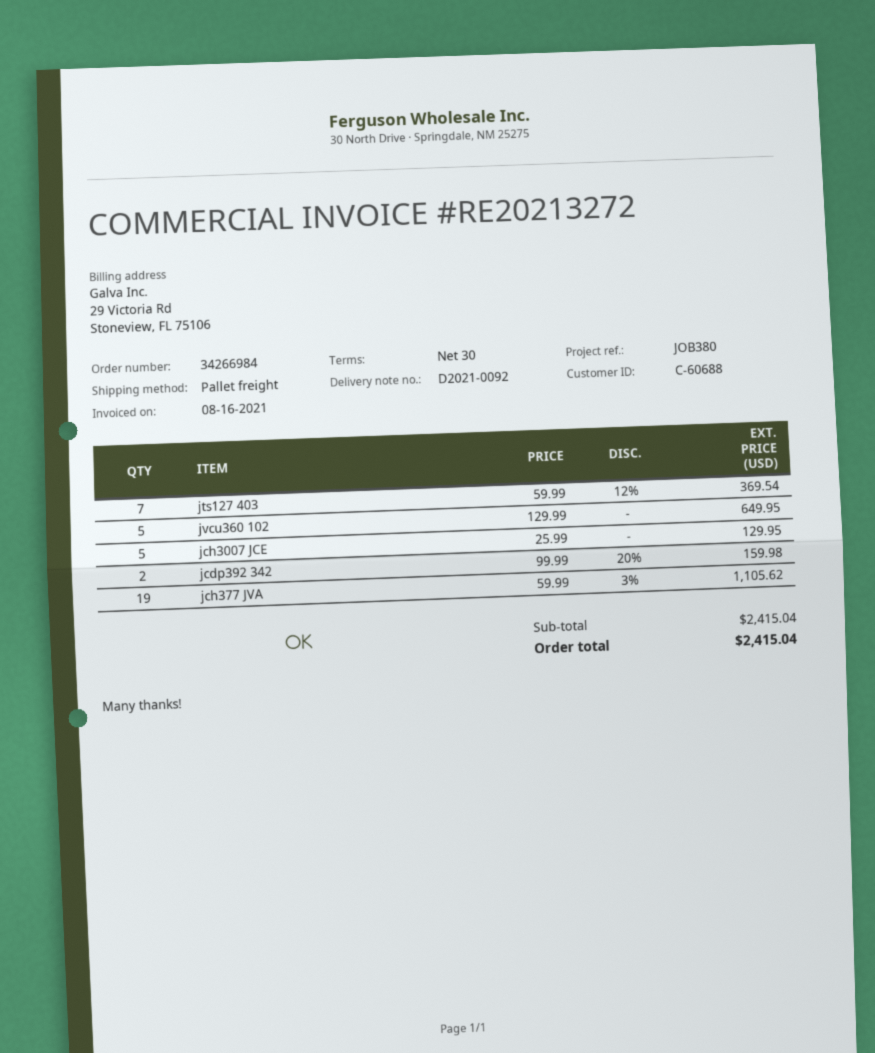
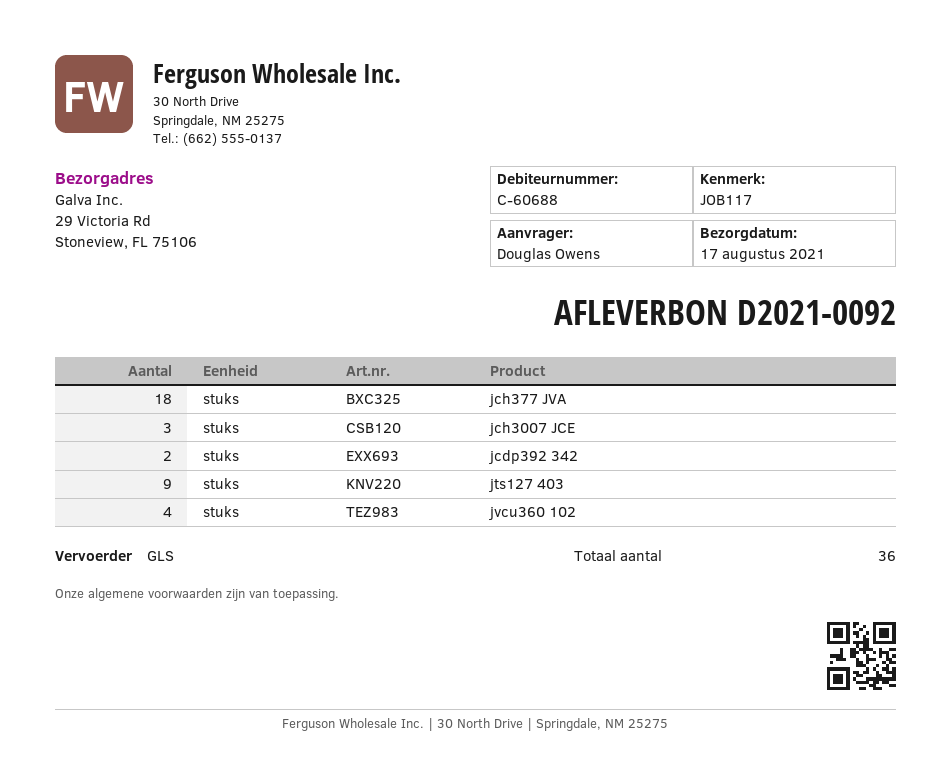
reference: JOB380 -> JOB117
shipping method: pallet freight -> GLS
jts127 403: 7 -> 9
jvcu360 102: 5 -> 4
jch3007 JCE: 5 -> 3
jch377 JVA: 19 -> 18

